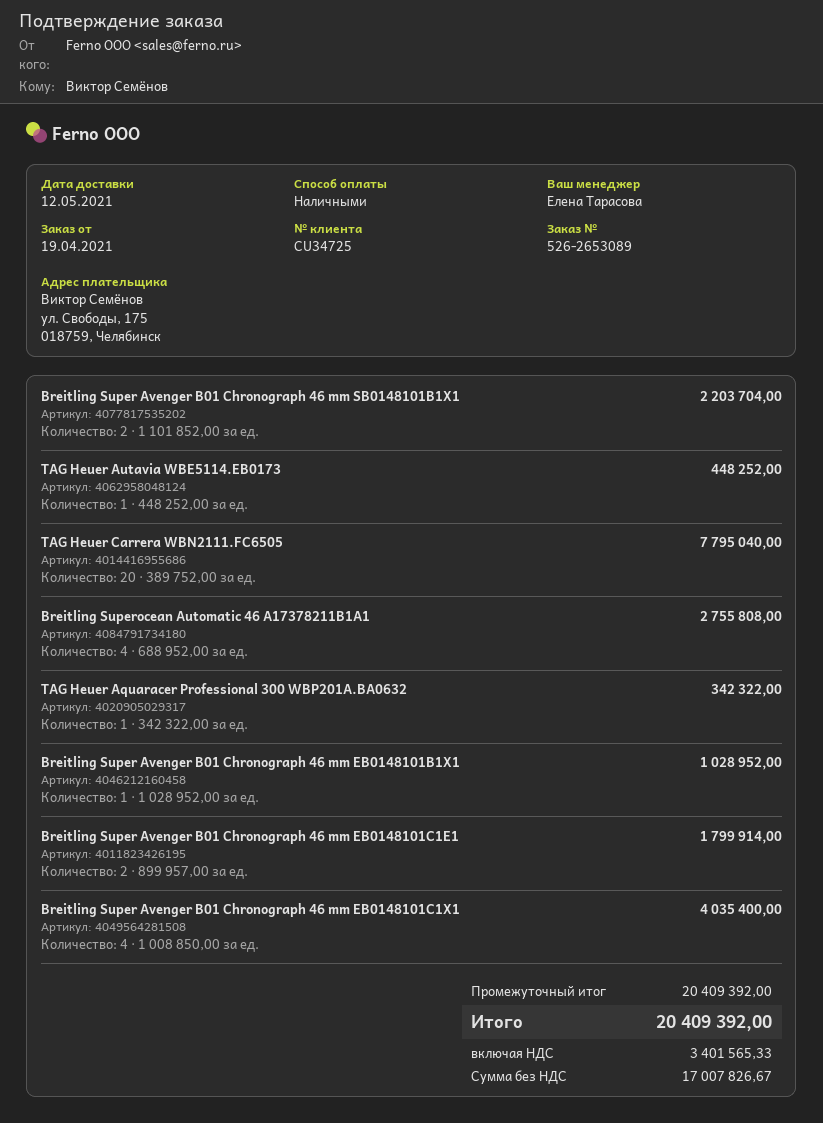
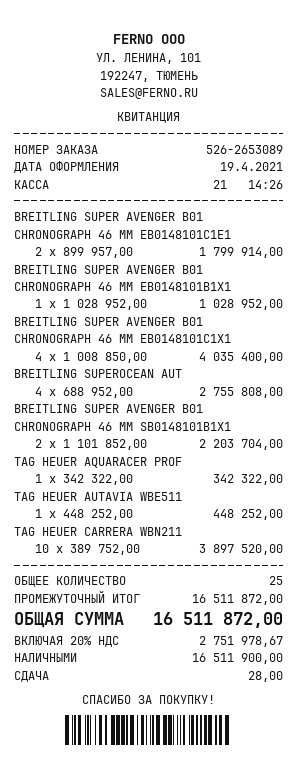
TAG Heuer Carrera WBN2111.FC6505: 20 x 389752.00 = 7795040.00 -> 10 x 389752.00 = 3897520.00
subtotal: 20409392.00 -> 16511872.00
tax: 3401565.33 -> 2751978.67
total: 20409392.00 -> 16511872.00

